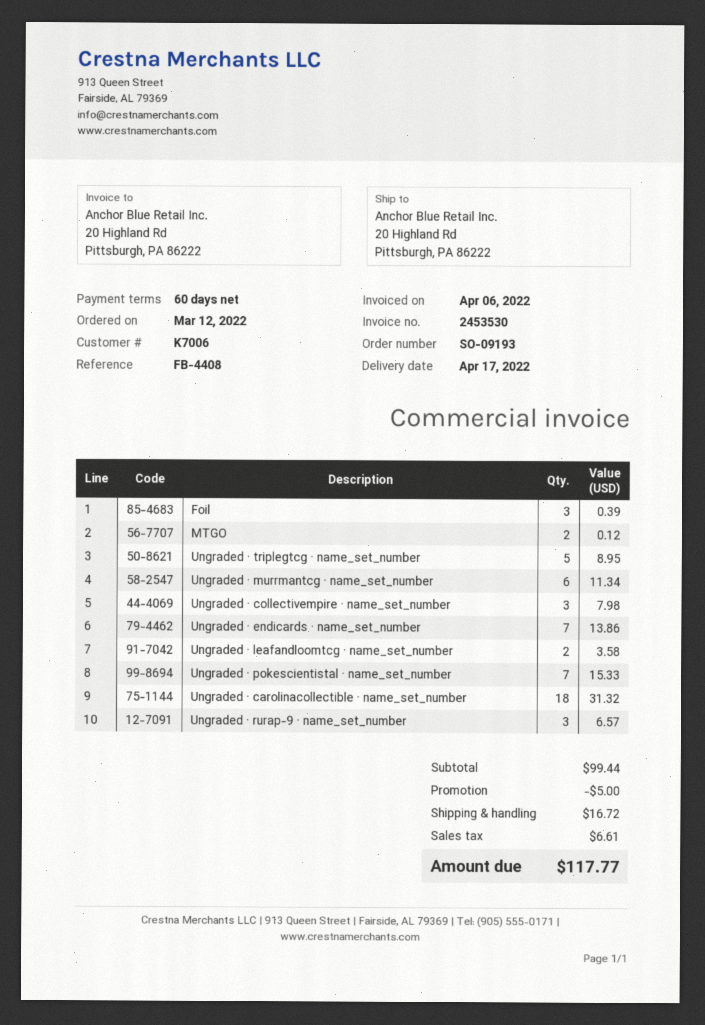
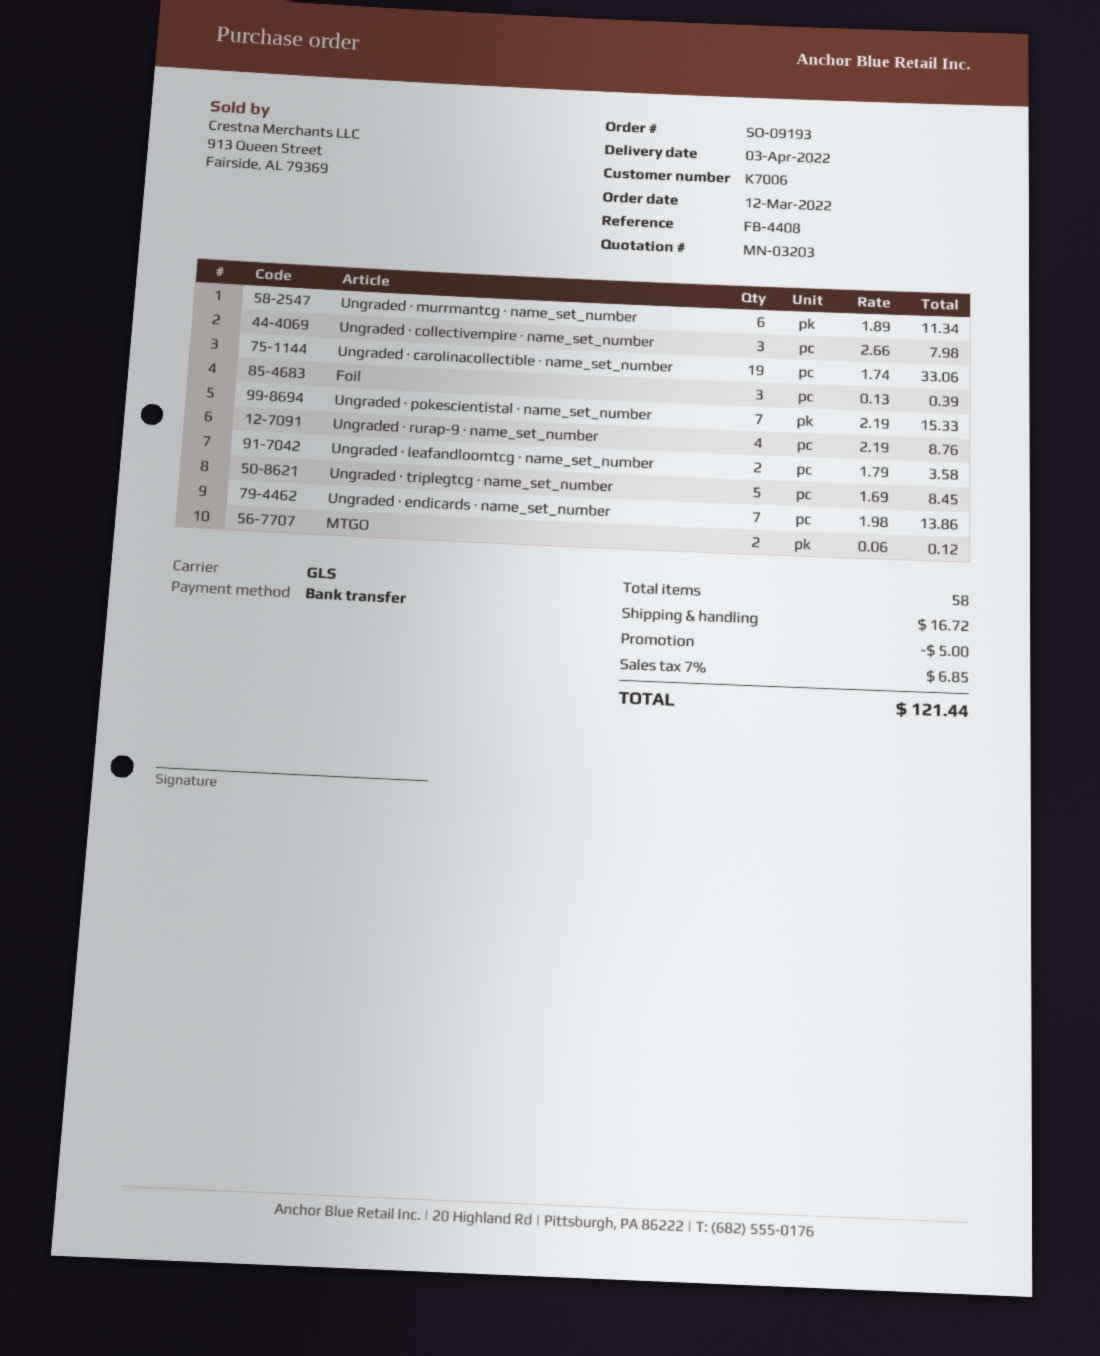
delivery date: 2022-04-17 -> 2022-04-03
Ungraded · triplegtcg · name_set_number: 5 for 8.95 -> 5 for 8.45
Ungraded · carolinacollectible · name_set_number: 18 for 31.32 -> 19 for 33.06
Ungraded · rurap-9 · name_set_number: 3 for 6.57 -> 4 for 8.76
tax: 6.61 -> 6.85
total: 117.77 -> 121.44

